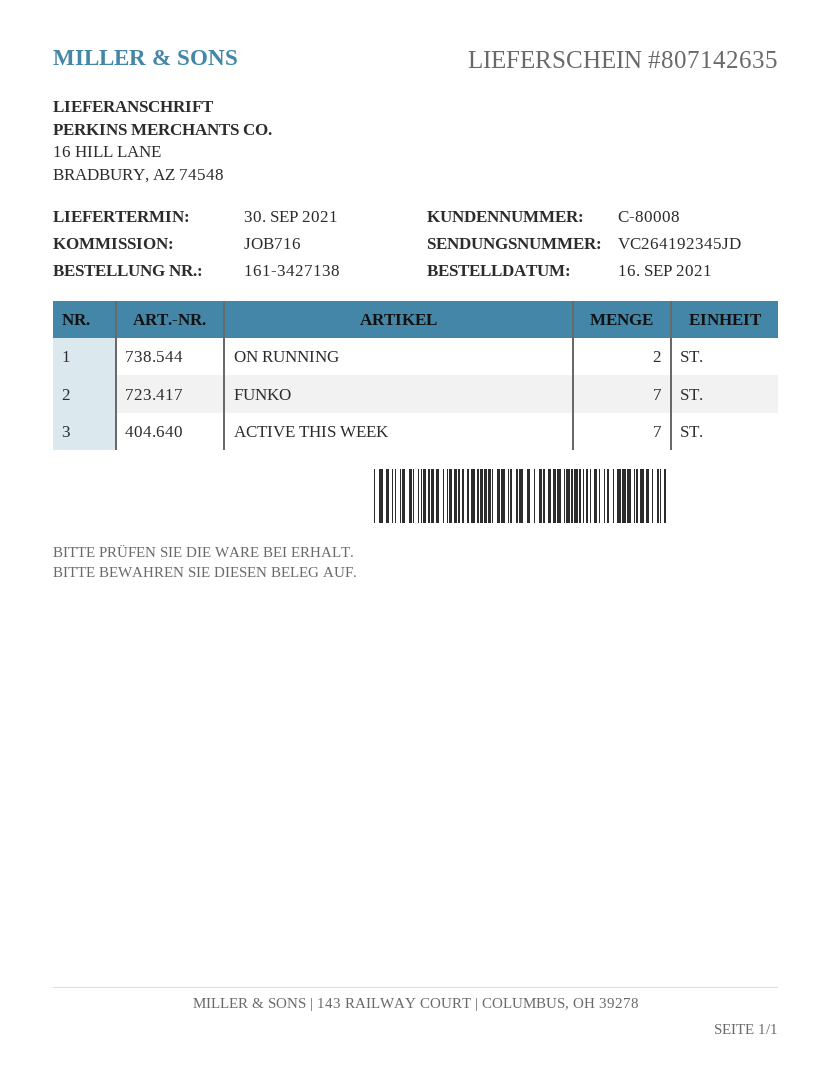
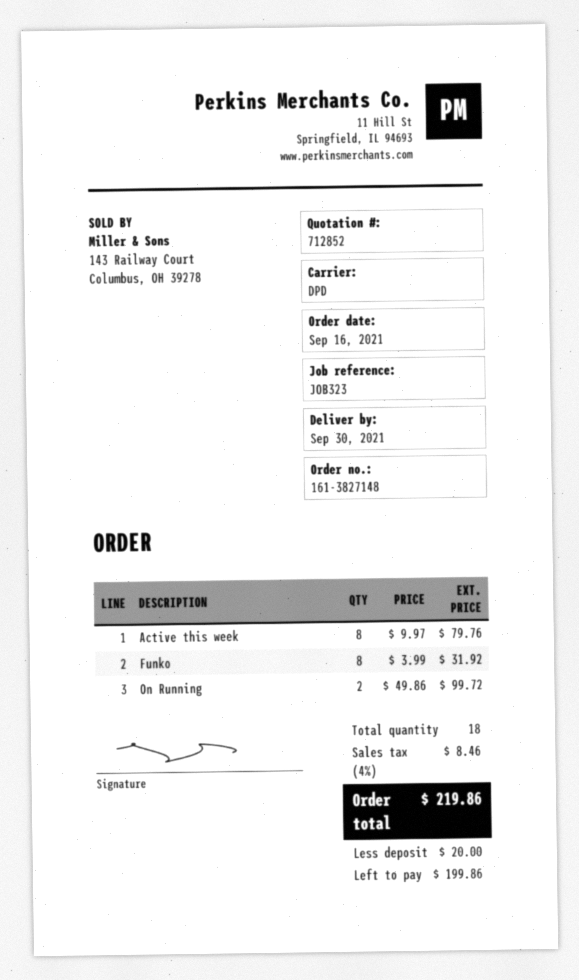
order number: 161-3427138 -> 161-3827148
reference: JOB716 -> JOB323
FUNKO: 7 -> 8
ACTIVE THIS WEEK: 7 -> 8

